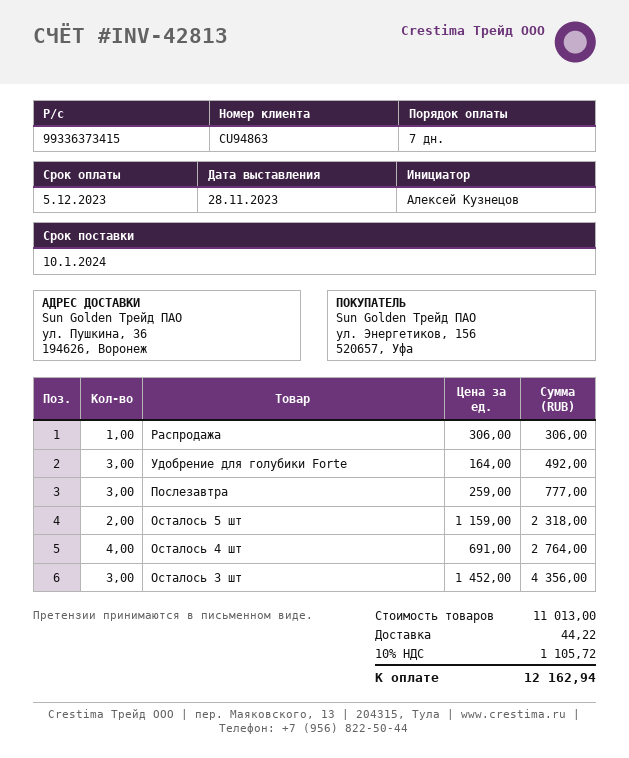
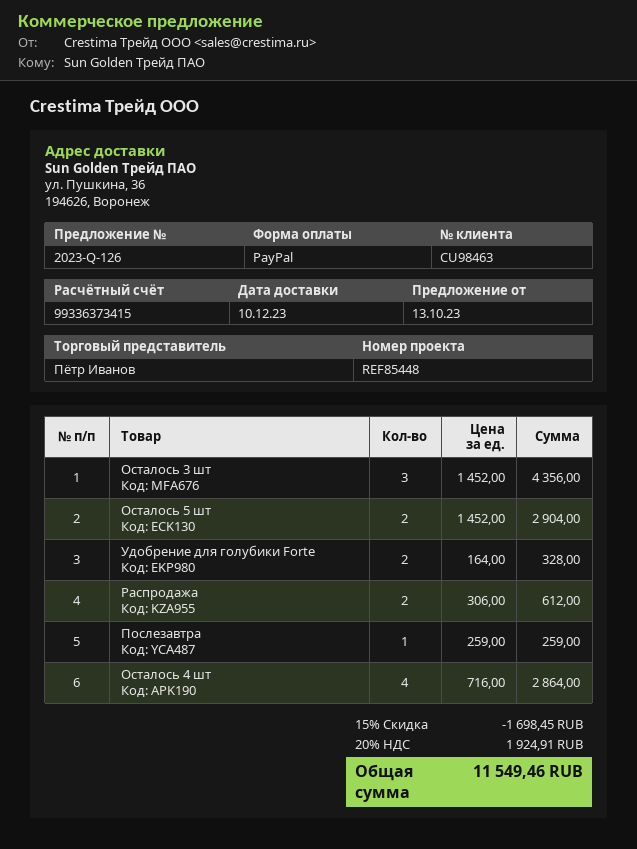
delivery date: 2024-01-10 -> 2023-12-10
customer number: CU94863 -> CU98463
Распродажа: 1 x 306.00 = 306.00 -> 2 x 306.00 = 612.00
Удобрение для голубики Forte: 3 x 164.00 = 492.00 -> 2 x 164.00 = 328.00
Послезавтра: 3 x 259.00 = 777.00 -> 1 x 259.00 = 259.00
Осталось 5 шт: 2 x 1159.00 = 2318.00 -> 2 x 1452.00 = 2904.00
Осталось 4 шт: 4 x 691.00 = 2764.00 -> 4 x 716.00 = 2864.00
discount: none -> 15% = 1698.45
shipping: 44.22 -> none
tax: 10% = 1105.72 -> 20% = 1924.91
total: 12162.94 -> 11549.46

